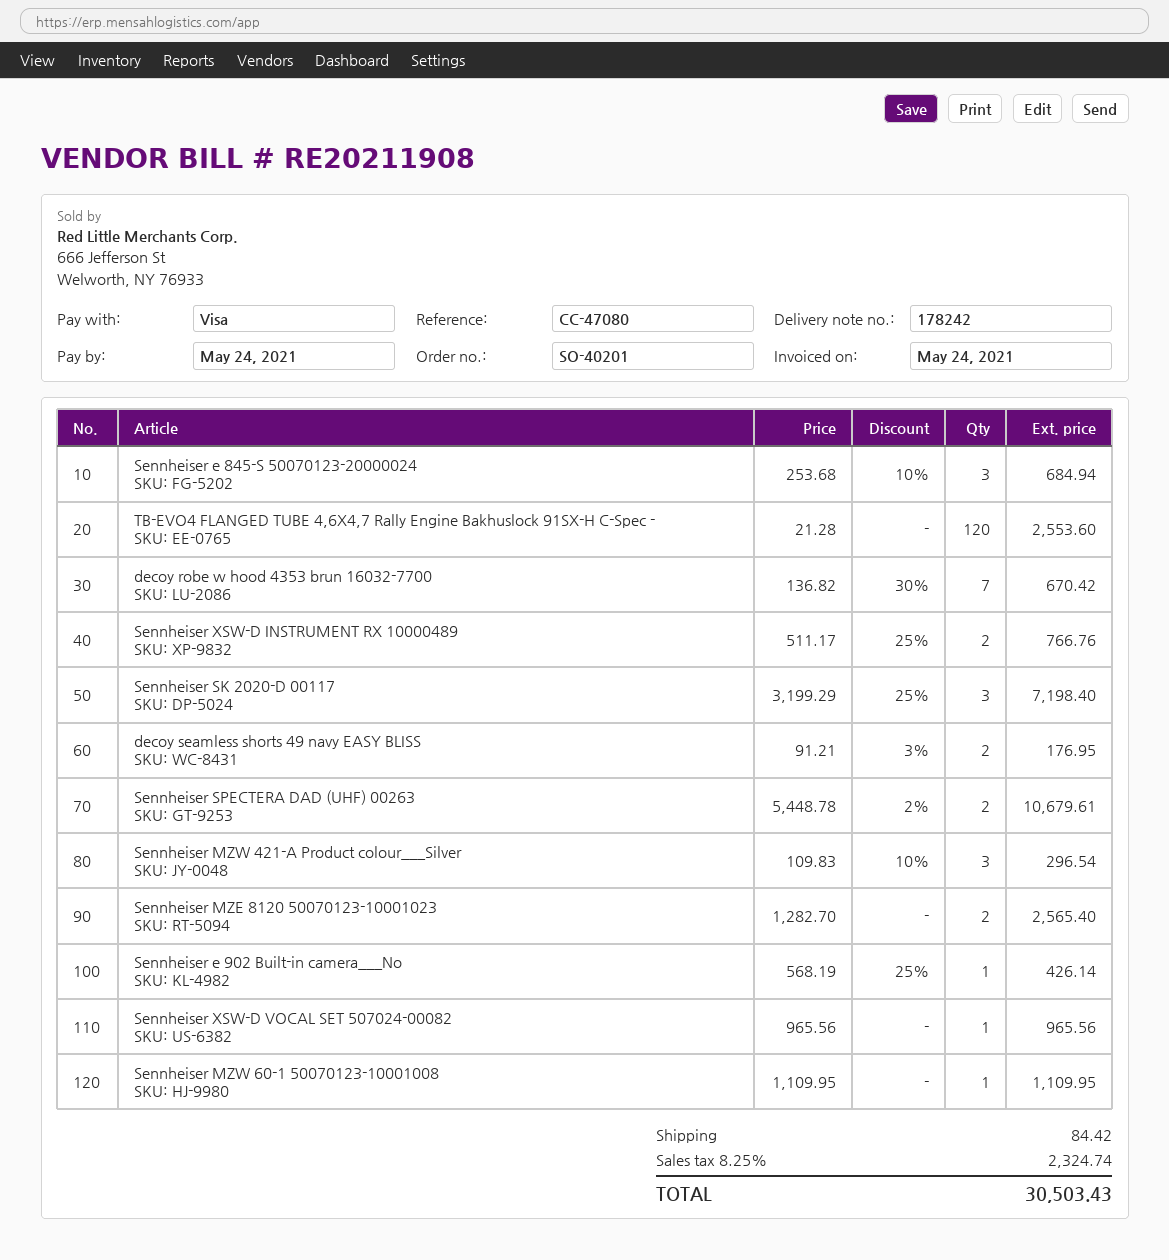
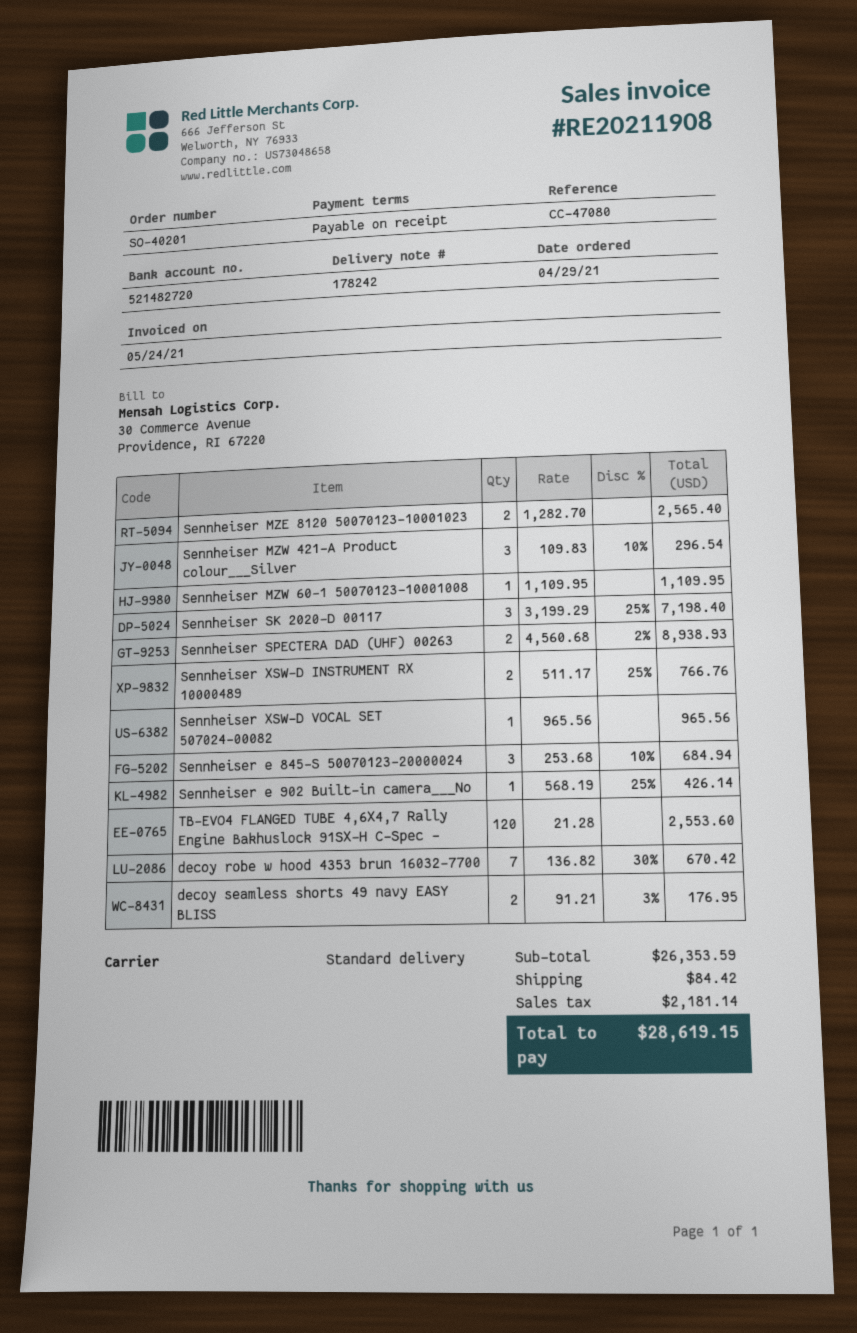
Sennheiser SPECTERA DAD (UHF) 00263: 2 x 5448.78 - 2% = 10679.61 -> 2 x 4560.68 - 2% = 8938.93
tax: 2324.74 -> 2181.14
total: 30503.43 -> 28619.15

